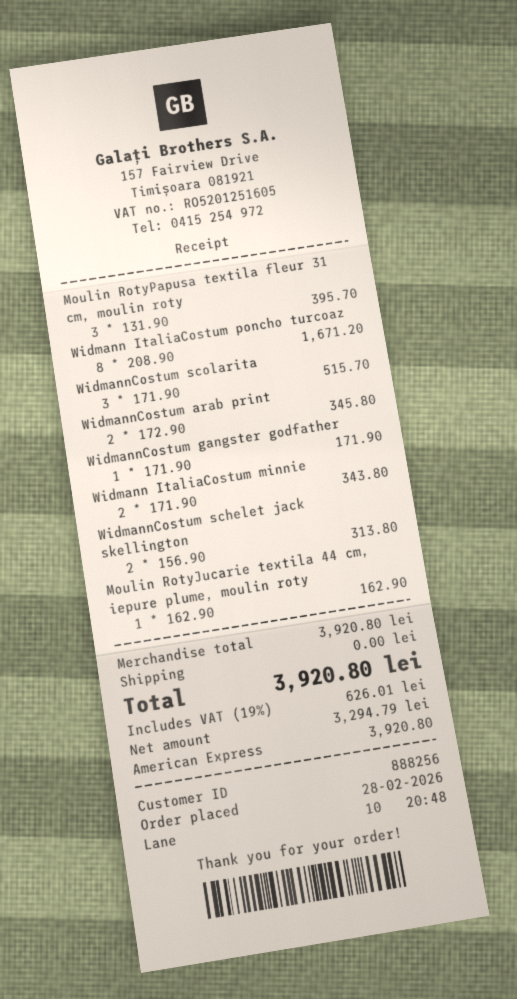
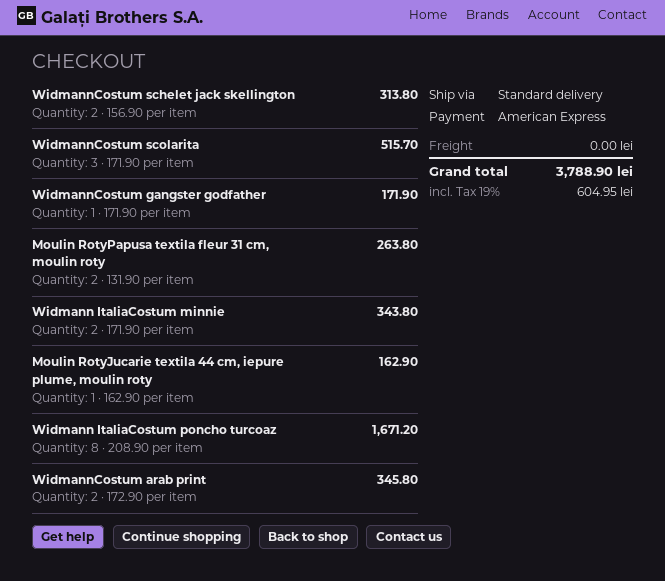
Moulin RotyPapusa textila fleur 31 cm, moulin roty: 3 x 131.90 = 395.70 -> 2 x 131.90 = 263.80
tax: 19% = 626.01 -> 19% = 604.95
total: 3920.80 -> 3788.90

